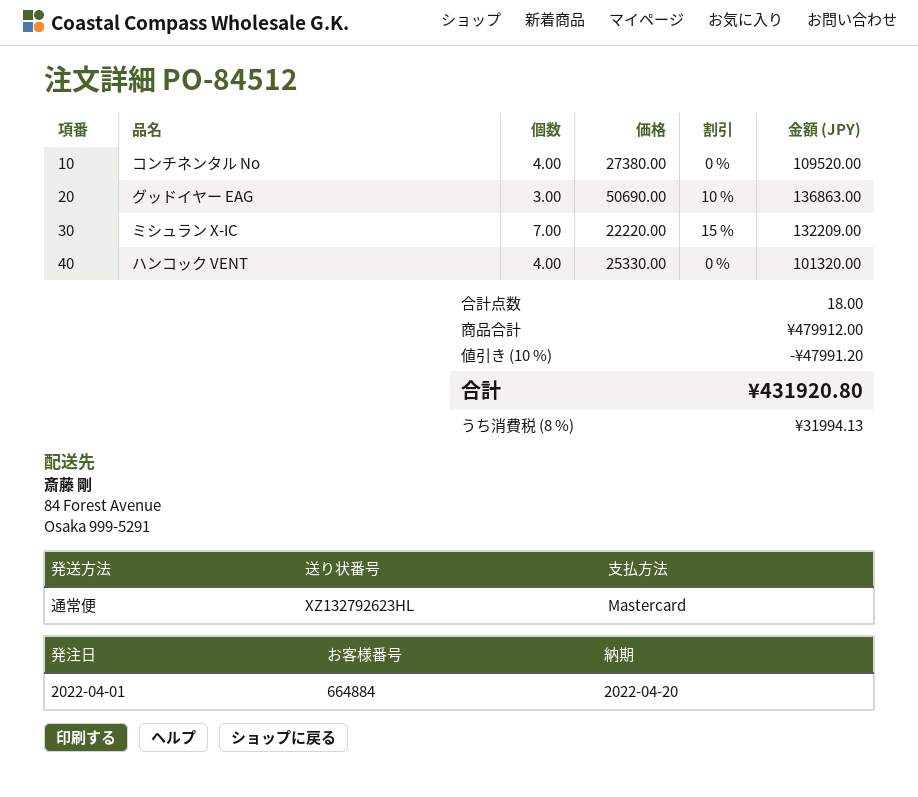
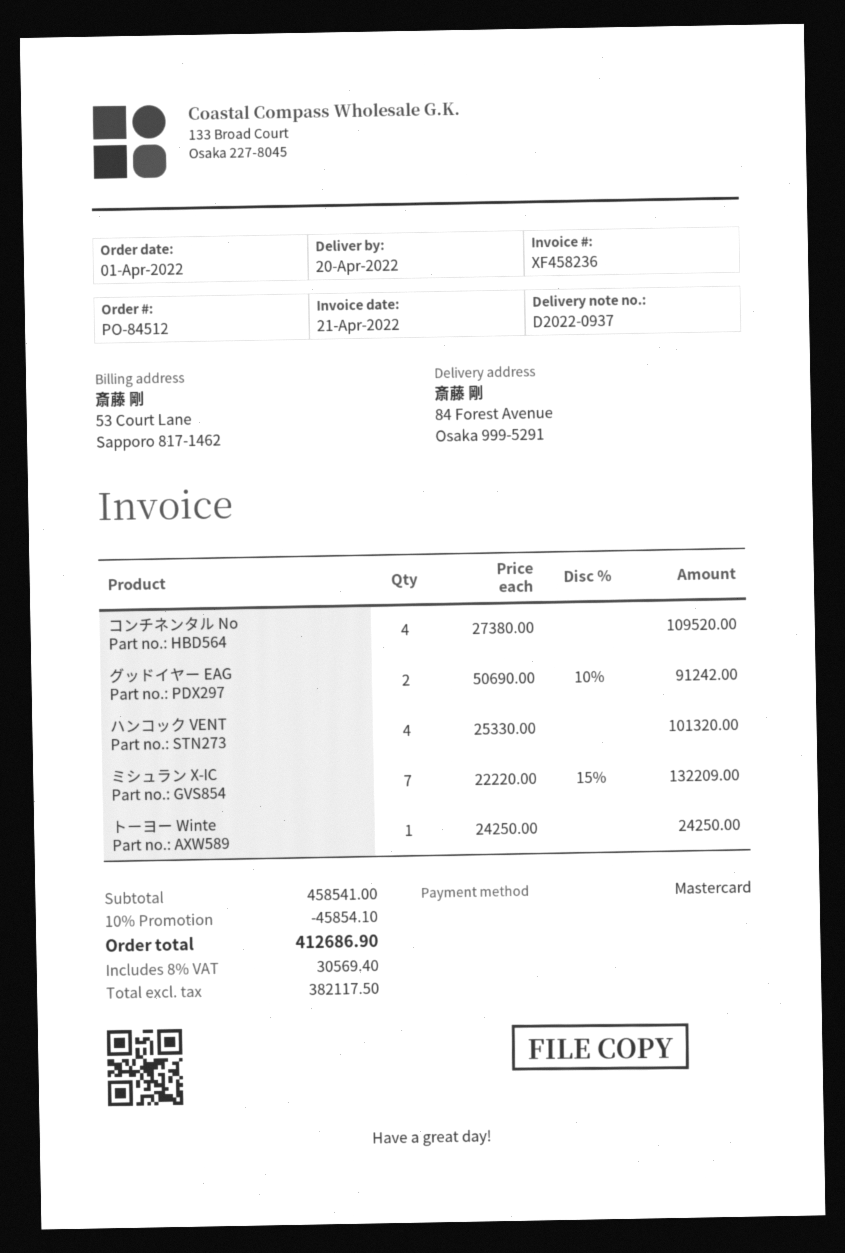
グッドイヤー EAG: 3 x 50690.00 - 10% = 136863.00 -> 2 x 50690.00 - 10% = 91242.00
トーヨー Winte: none -> 1 x 24250.00 = 24250.00
subtotal: 479912.00 -> 458541.00
discount: 10% = 47991.20 -> 10% = 45854.10
tax: 8% = 31994.13 -> 8% = 30569.40
total: 431920.80 -> 412686.90

